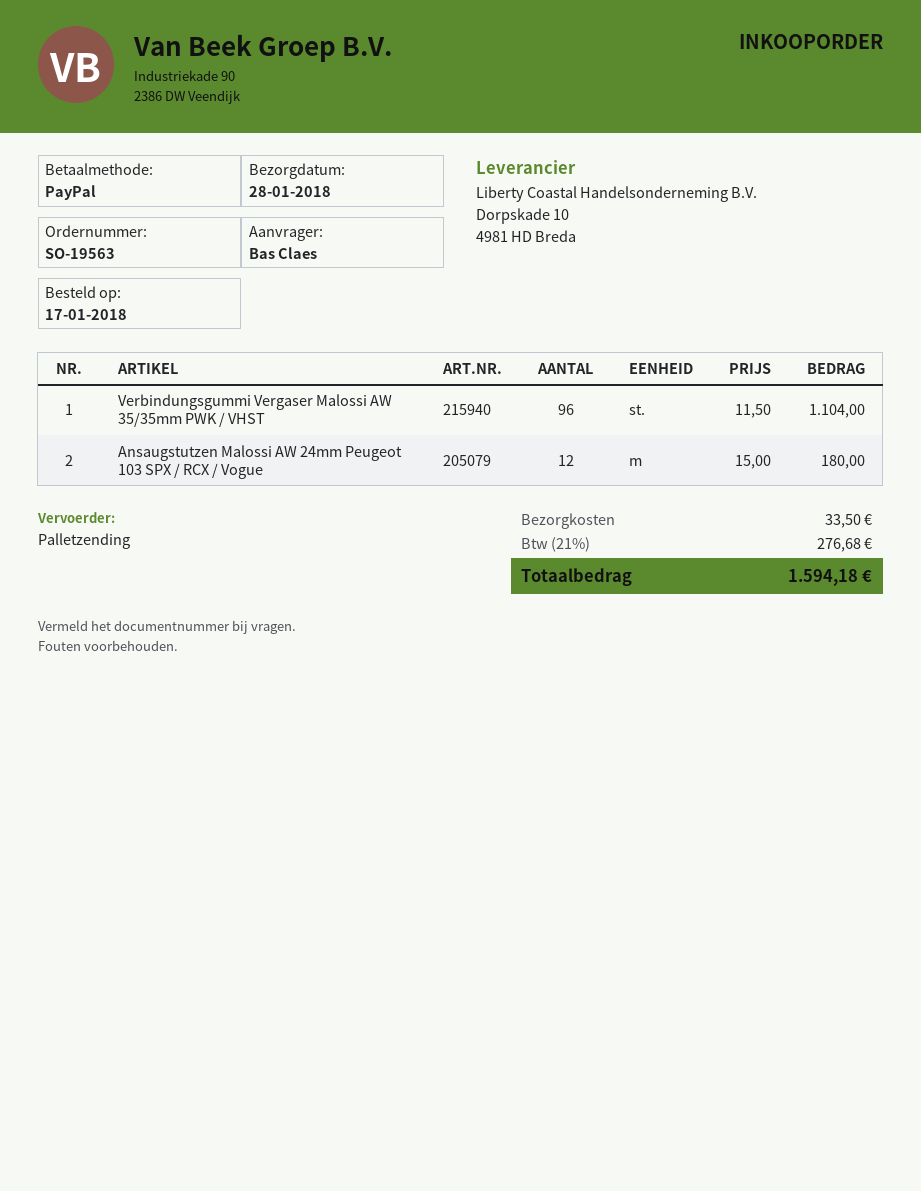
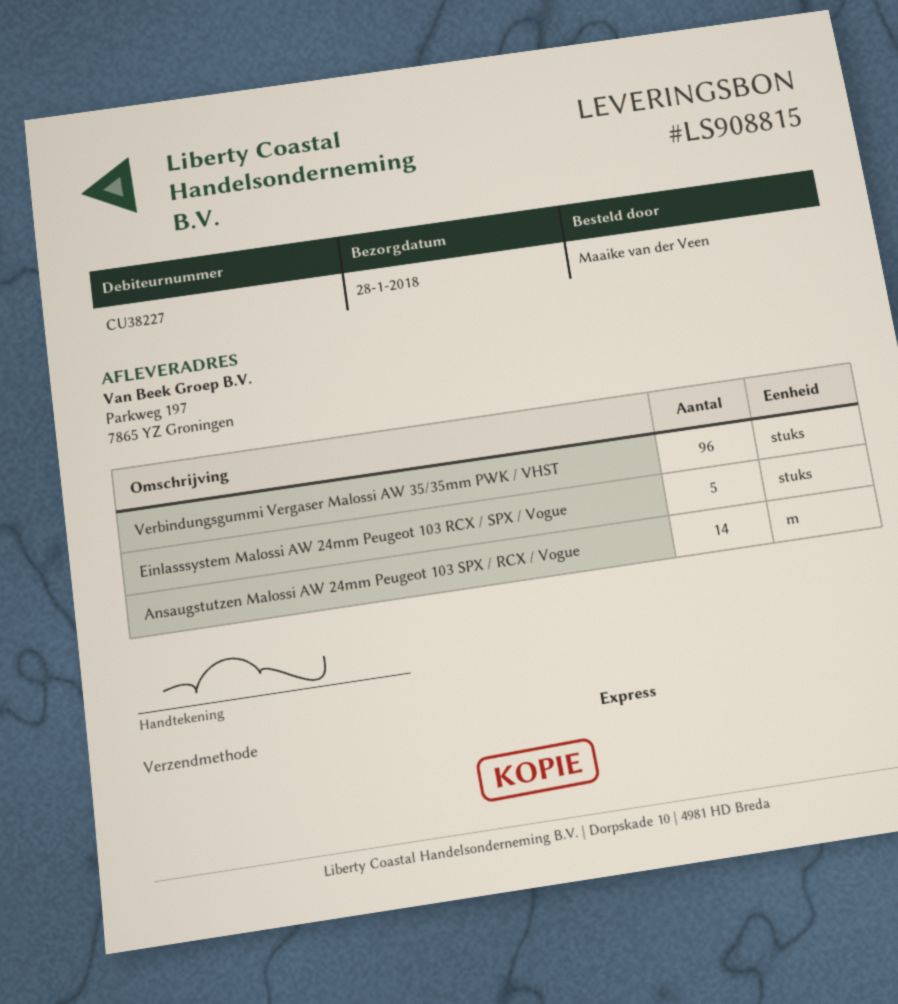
ordered by: Bas Claes -> Maaike van der Veen
shipping method: pallet freight -> express
Ansaugstutzen Malossi AW 24mm Peugeot 103 SPX / RCX / Vogue: 12 -> 14
Einlasssystem Malossi AW 24mm Peugeot 103 RCX / SPX / Vogue: none -> 5

